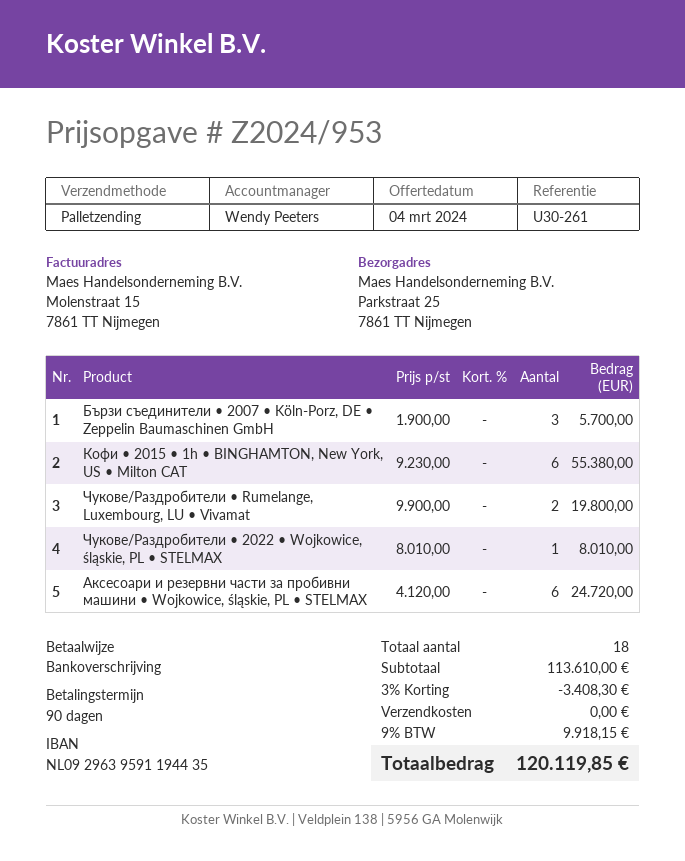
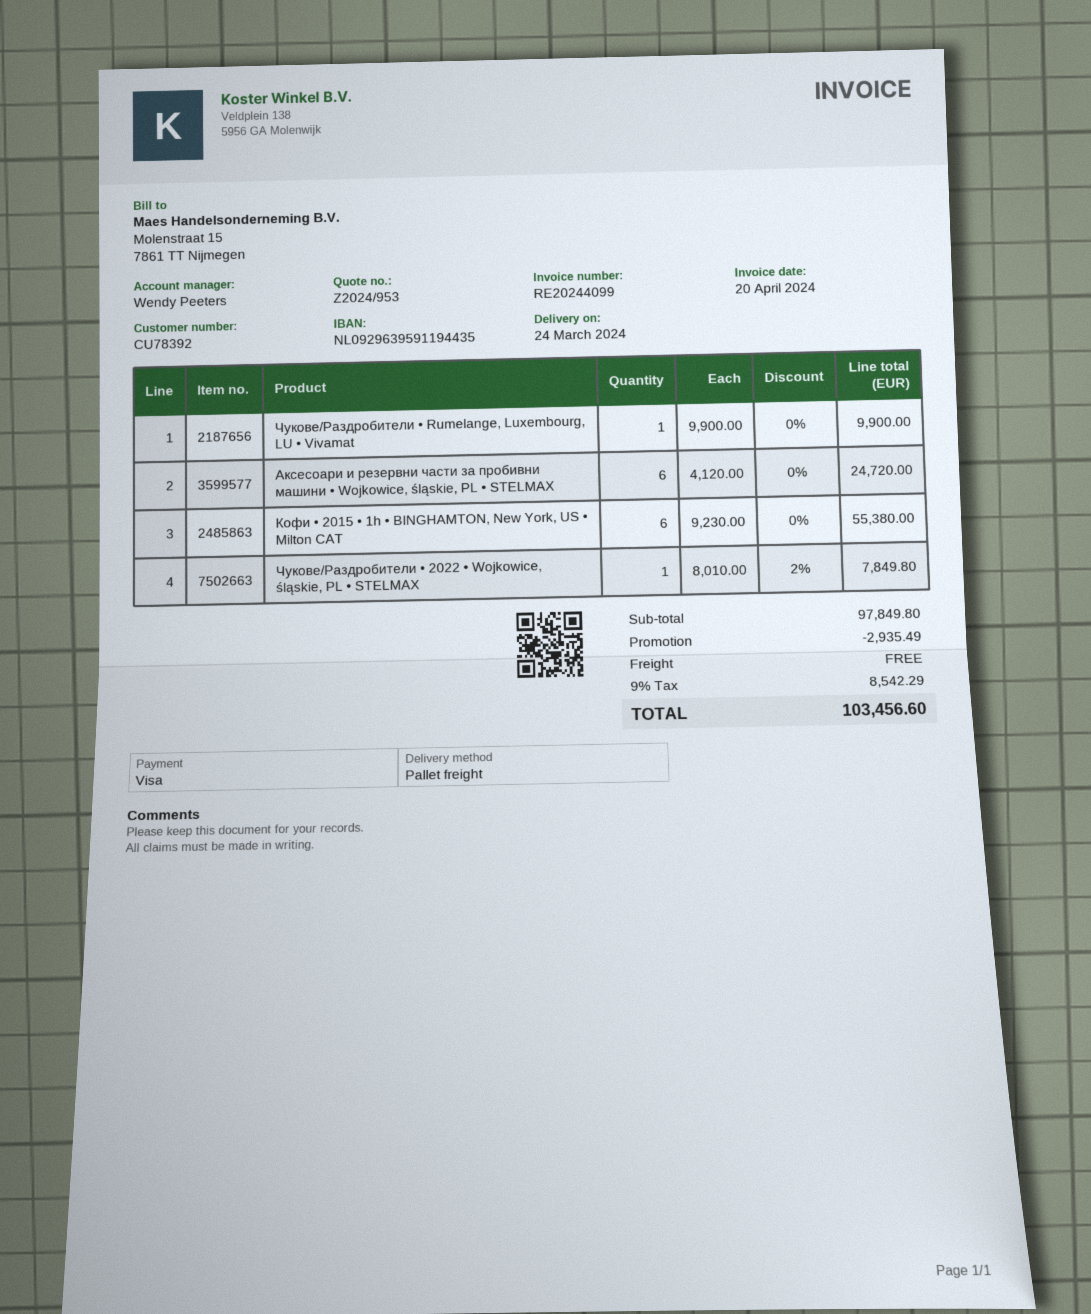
payment method: bank transfer -> Visa
Бързи съединители • 2007 • Köln-Porz, DE • Zeppelin Baumaschinen GmbH: 3 x 1900.00 = 5700.00 -> none
Чукове/Раздробители • Rumelange, Luxembourg, LU • Vivamat: 2 x 9900.00 = 19800.00 -> 1 x 9900.00 = 9900.00
Чукове/Раздробители • 2022 • Wojkowice, śląskie, PL • STELMAX: 1 x 8010.00 = 8010.00 -> 1 x 8010.00 - 2% = 7849.80
subtotal: 113610.00 -> 97849.80
discount: 3408.30 -> 2935.49
tax: 9% = 9918.15 -> 9% = 8542.29
total: 120119.85 -> 103456.60

